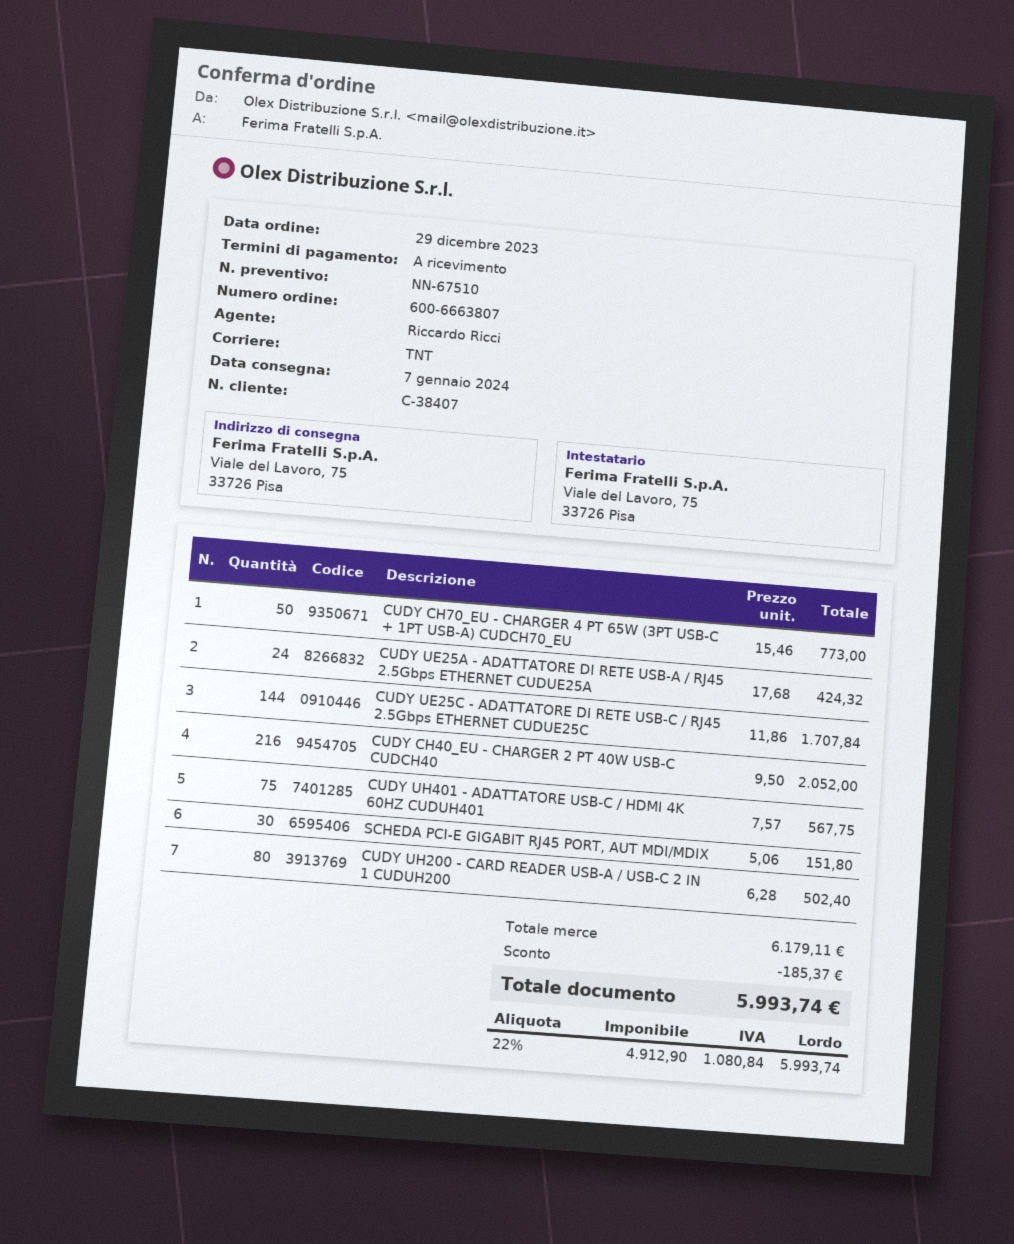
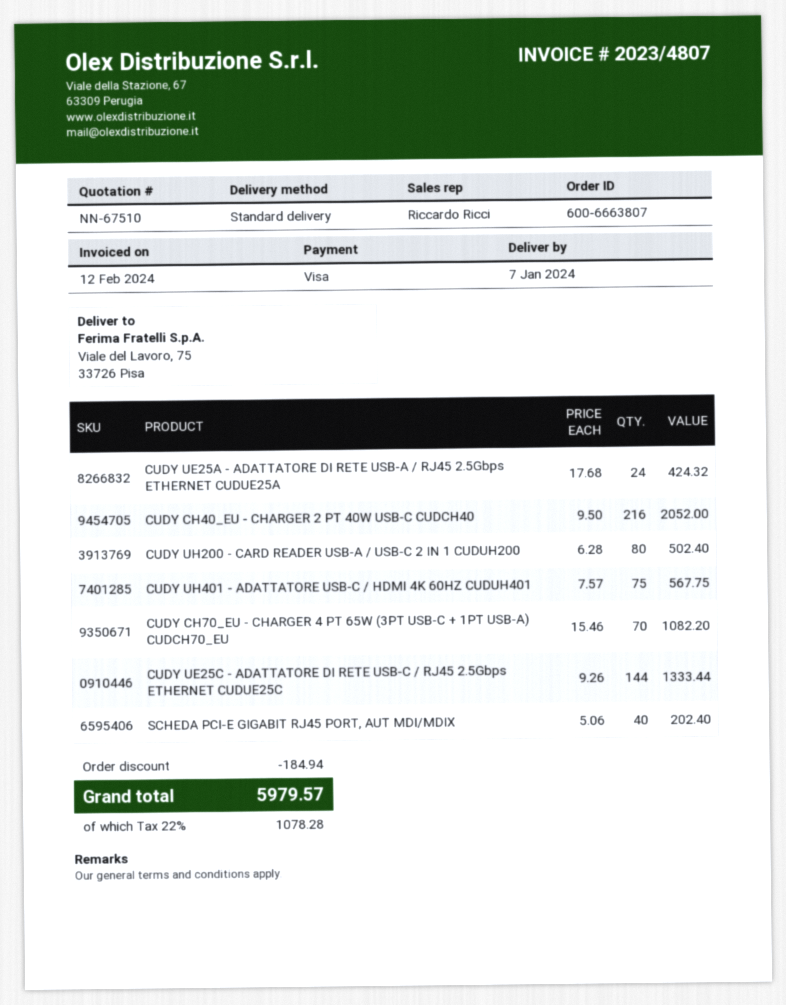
shipping method: TNT -> standard
CUDY CH70_EU - CHARGER 4 PT 65W (3PT USB-C + 1PT USB-A) CUDCH70_EU: 50 x 15.46 = 773.00 -> 70 x 15.46 = 1082.20
CUDY UE25C - ADATTATORE DI RETE USB-C / RJ45 2.5Gbps ETHERNET CUDUE25C: 144 x 11.86 = 1707.84 -> 144 x 9.26 = 1333.44
SCHEDA PCI-E GIGABIT RJ45 PORT, AUT MDI/MDIX: 30 x 5.06 = 151.80 -> 40 x 5.06 = 202.40
discount: 185.37 -> 184.94
tax: 22% = 1080.84 -> 22% = 1078.28
total: 5993.74 -> 5979.57

